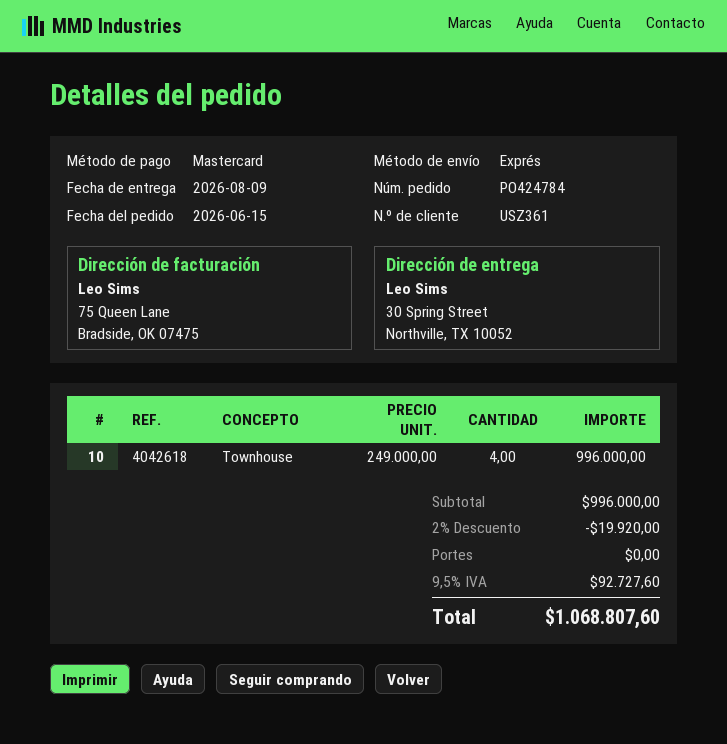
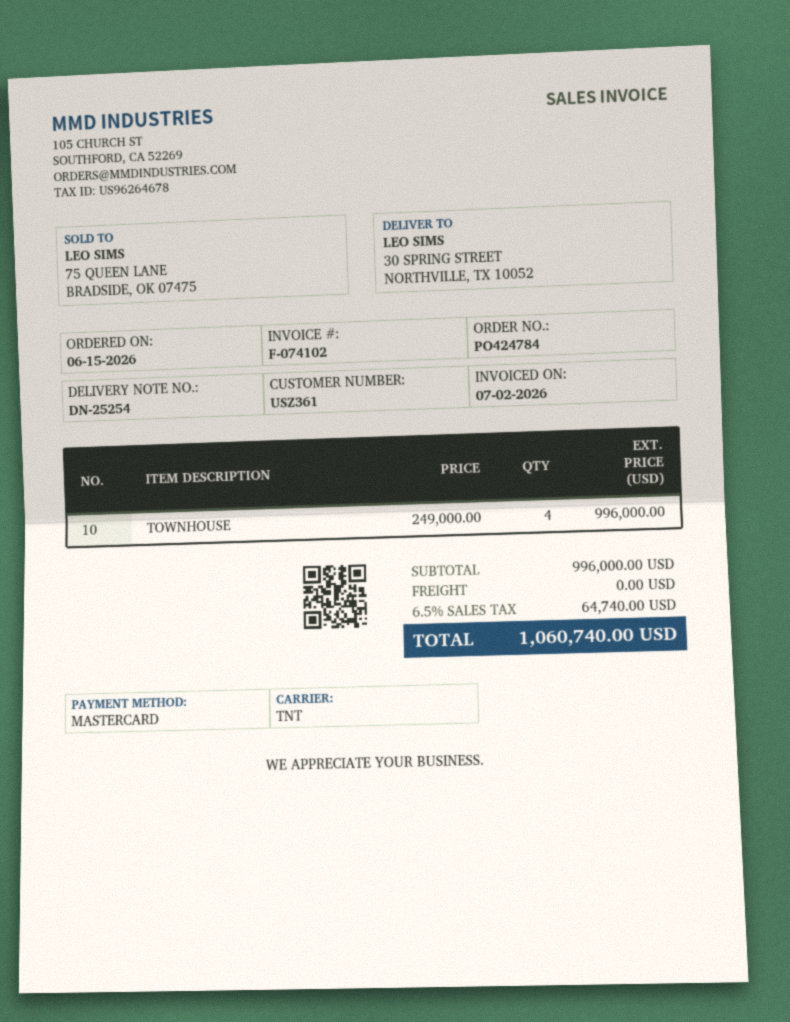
shipping method: express -> TNT
discount: 2% = 19920.00 -> none
tax: 9.5% = 92727.60 -> 6.5% = 64740.00
total: 1068807.60 -> 1060740.00

